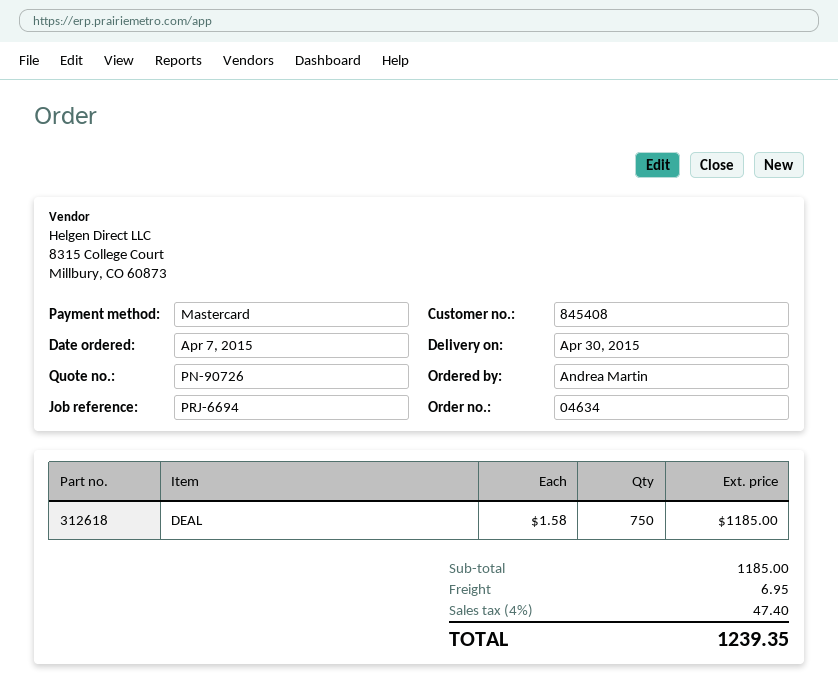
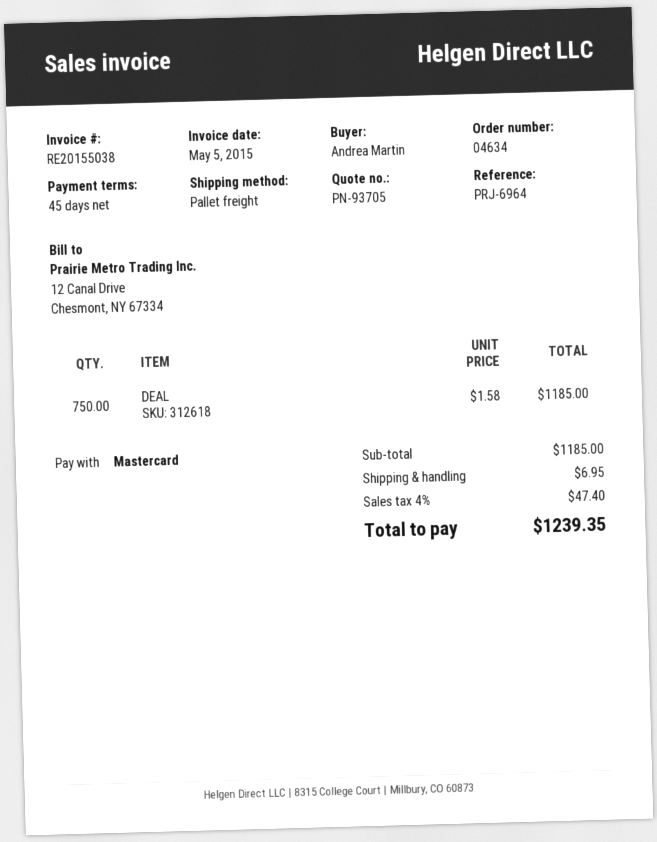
quote number: PN-90726 -> PN-93705
reference: PRJ-6694 -> PRJ-6964

